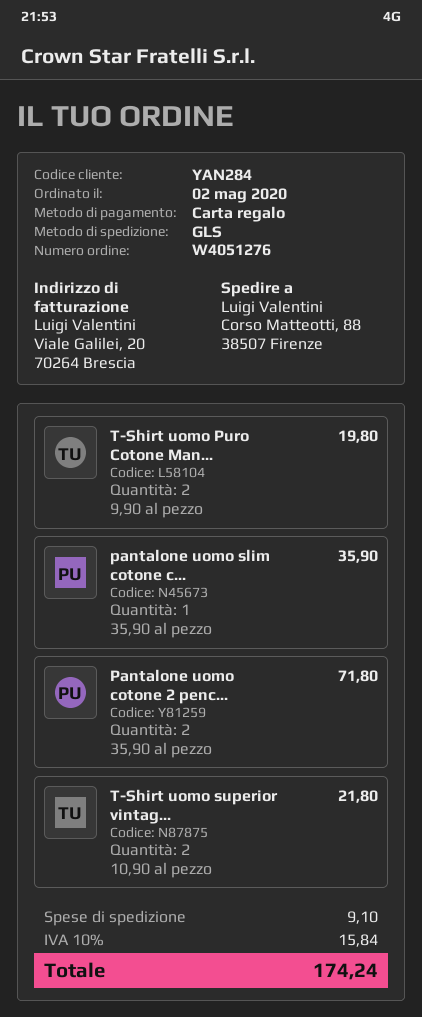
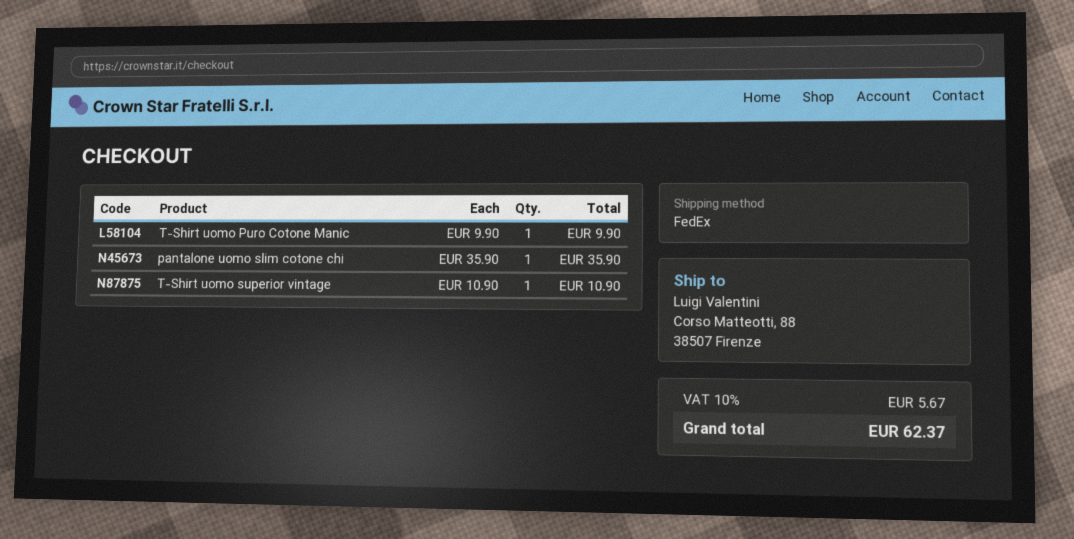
shipping method: GLS -> FedEx
T-Shirt uomo Puro Cotone Man...: 2 x 9.90 = 19.80 -> 1 x 9.90 = 9.90
Pantalone uomo cotone 2 penc...: 2 x 35.90 = 71.80 -> none
T-Shirt uomo superior vintag...: 2 x 10.90 = 21.80 -> 1 x 10.90 = 10.90
shipping: 9.10 -> none
tax: 10% = 15.84 -> 10% = 5.67
total: 174.24 -> 62.37

